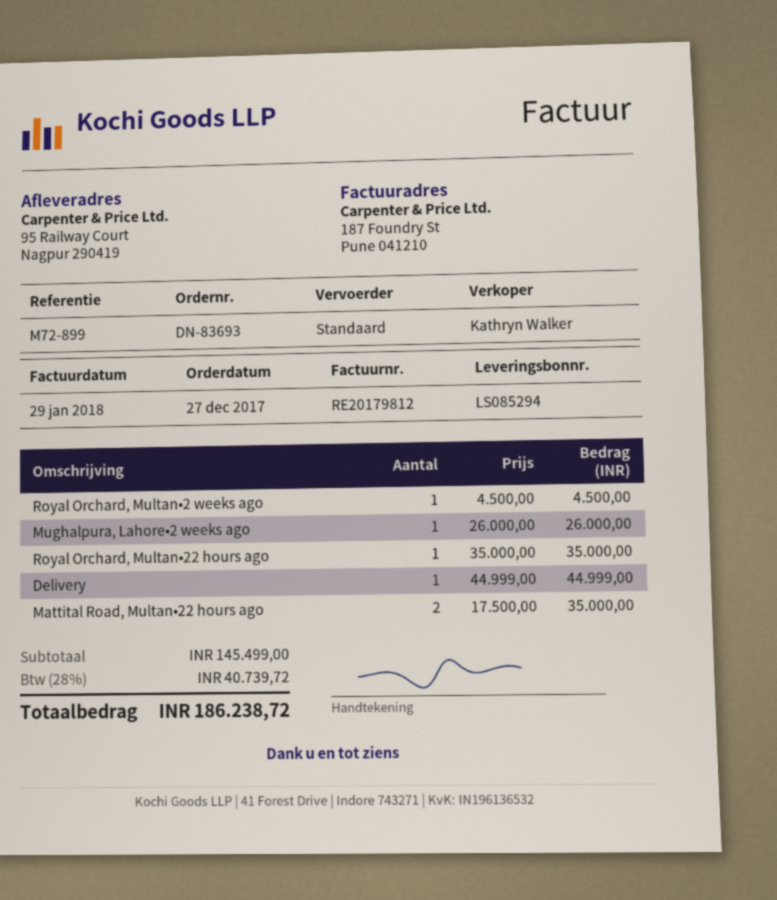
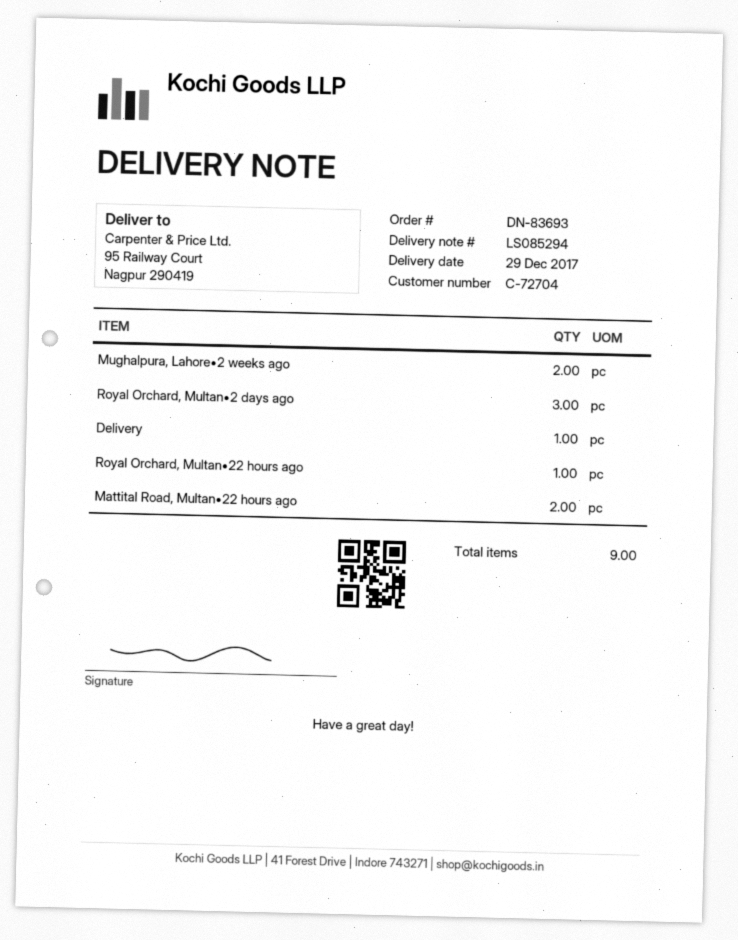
Royal Orchard, Multan•2 weeks ago: 1 -> none
Mughalpura, Lahore•2 weeks ago: 1 -> 2
Royal Orchard, Multan•2 days ago: none -> 3

